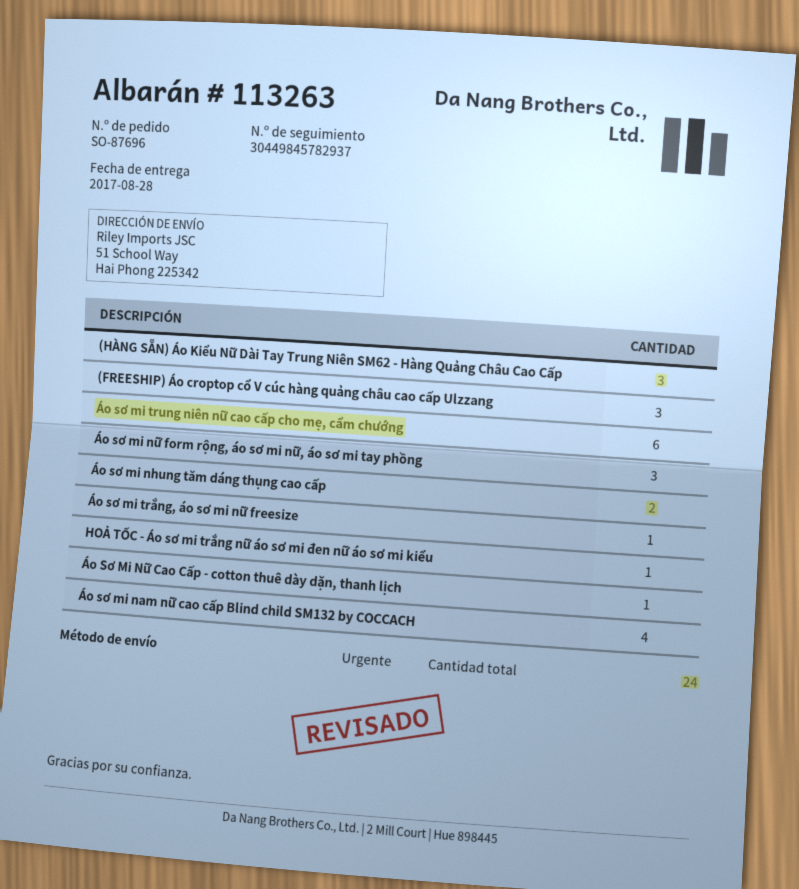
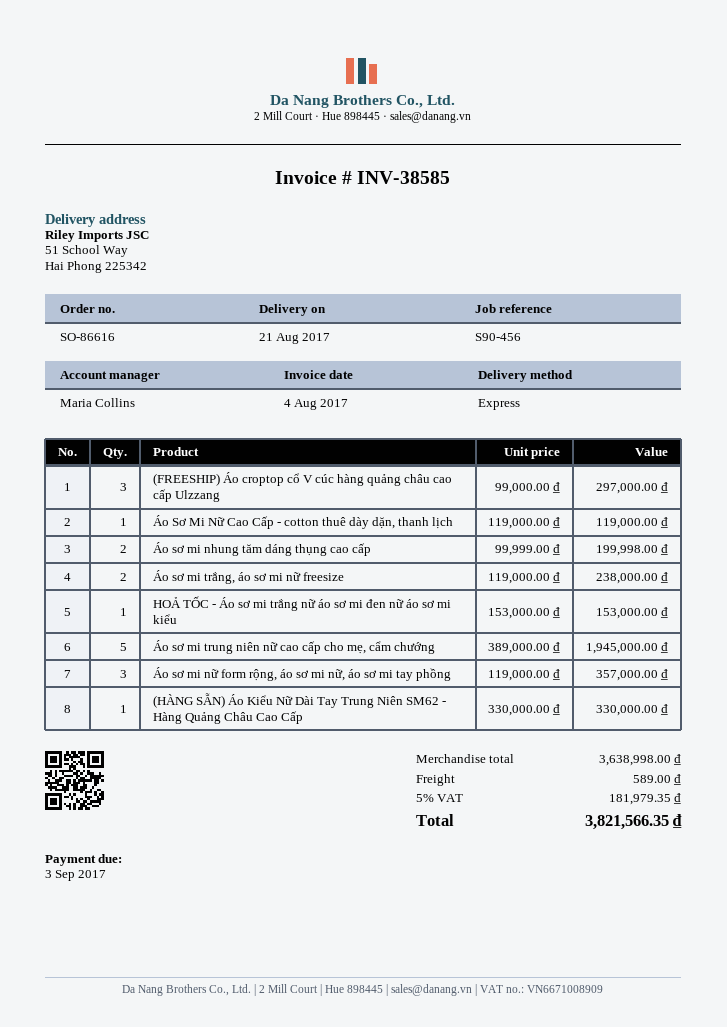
order number: SO-87696 -> SO-86616
delivery date: 2017-08-28 -> 2017-08-21
(HÀNG SẴN) Áo Kiểu Nữ Dài Tay Trung Niên SM62 - Hàng Quảng Châu Cao Cấp: 3 -> 1
Áo sơ mi trung niên nữ cao cấp cho mẹ, cẩm chướng: 6 -> 5
Áo sơ mi trắng, áo sơ mi nữ freesize: 1 -> 2
Áo sơ mi nam nữ cao cấp Blind child SM132 by COCCACH: 4 -> none

